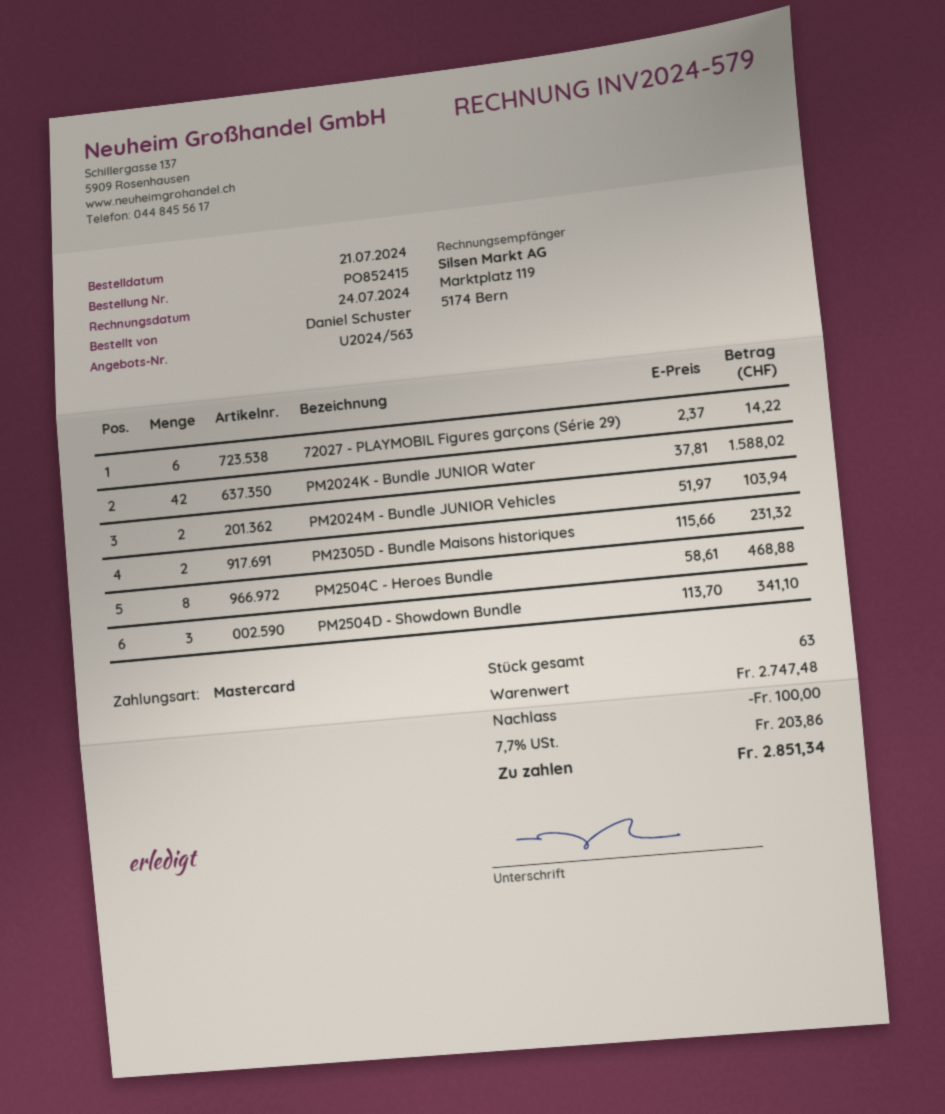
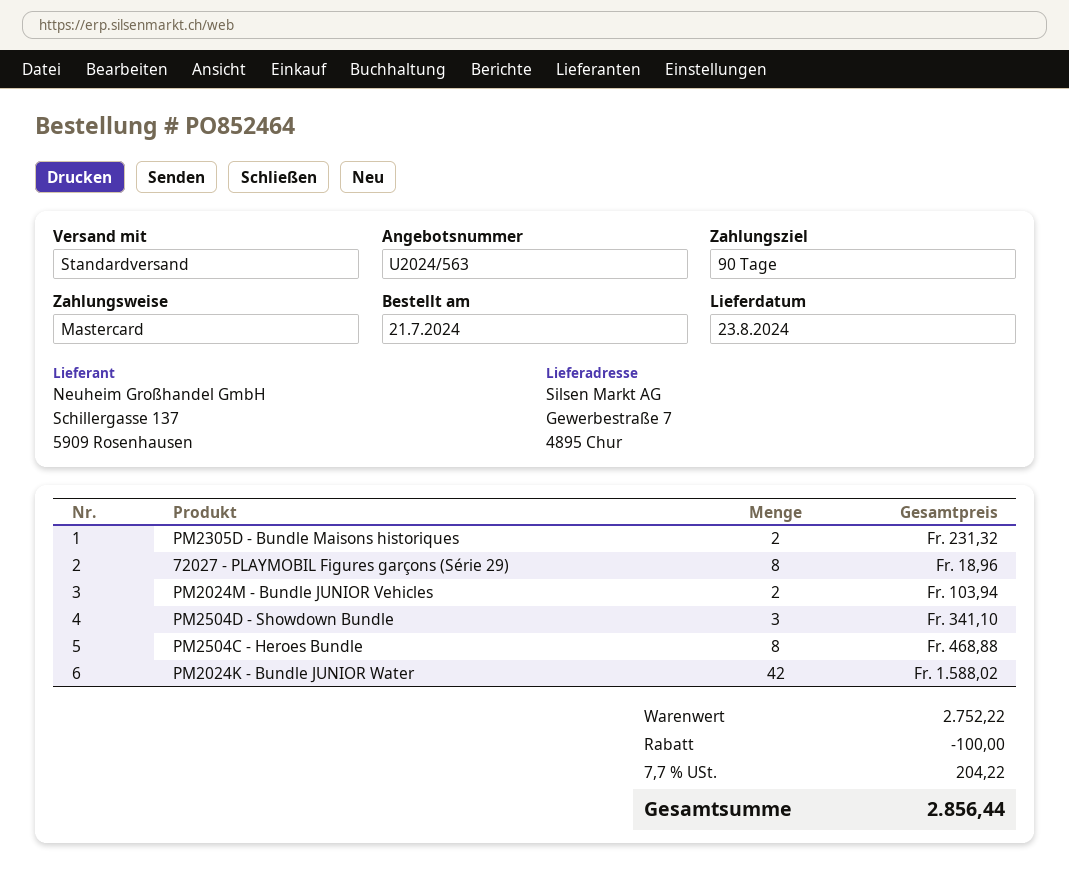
order number: PO852415 -> PO852464
72027 - PLAYMOBIL Figures garçons (Série 29): 6 for 14.22 -> 8 for 18.96
subtotal: 2747.48 -> 2752.22
tax: 7.7% = 203.86 -> 7.7% = 204.22
total: 2851.34 -> 2856.44

